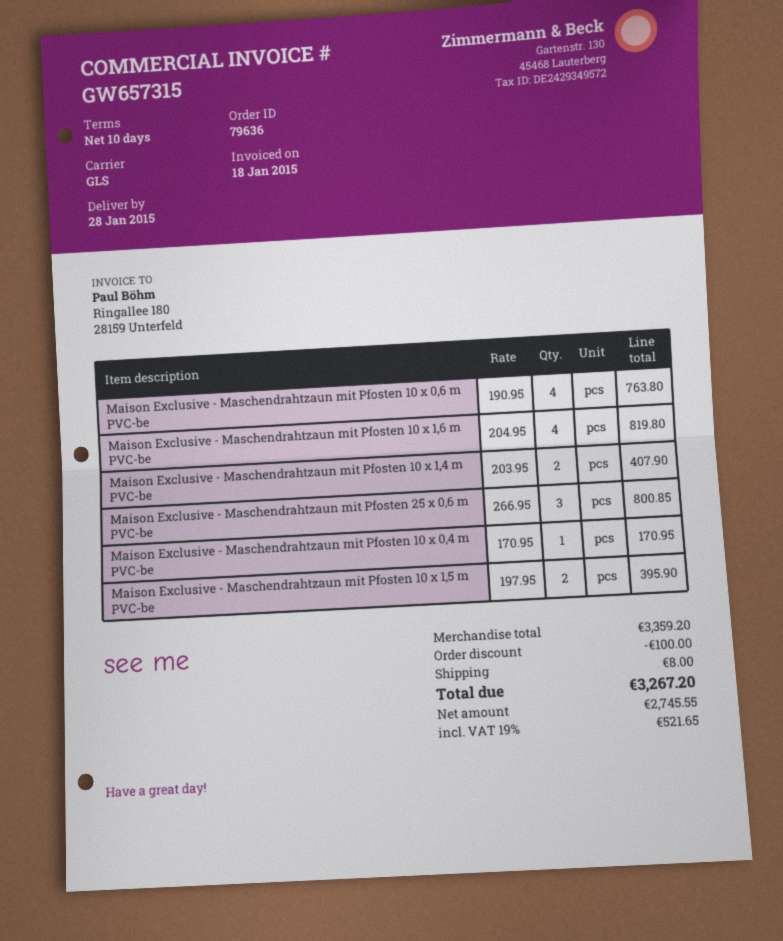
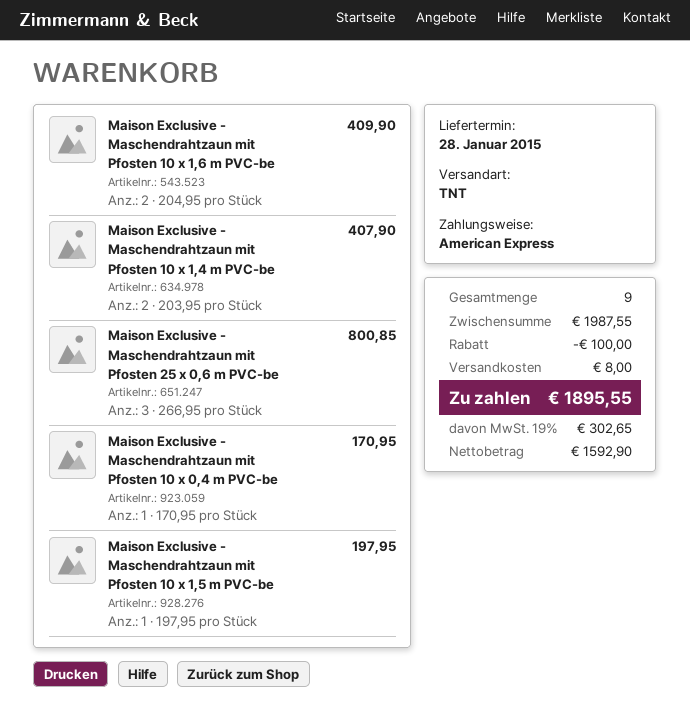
shipping method: GLS -> TNT
Maison Exclusive - Maschendrahtzaun mit Pfosten 10 x 0,6 m PVC-be: 4 x 190.95 = 763.80 -> none
Maison Exclusive - Maschendrahtzaun mit Pfosten 10 x 1,6 m PVC-be: 4 x 204.95 = 819.80 -> 2 x 204.95 = 409.90
Maison Exclusive - Maschendrahtzaun mit Pfosten 10 x 1,5 m PVC-be: 2 x 197.95 = 395.90 -> 1 x 197.95 = 197.95
subtotal: 3359.20 -> 1987.55
net: 2745.55 -> 1592.90
tax: 19% = 521.65 -> 19% = 302.65
total: 3267.20 -> 1895.55

